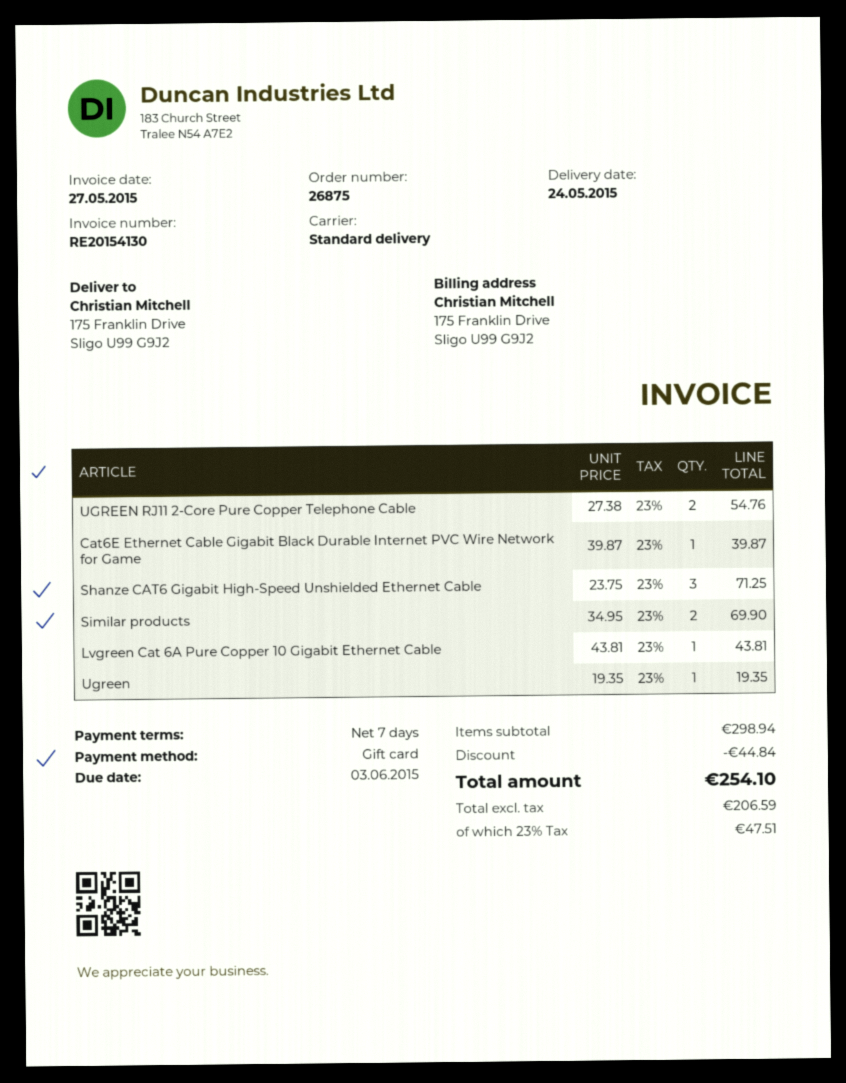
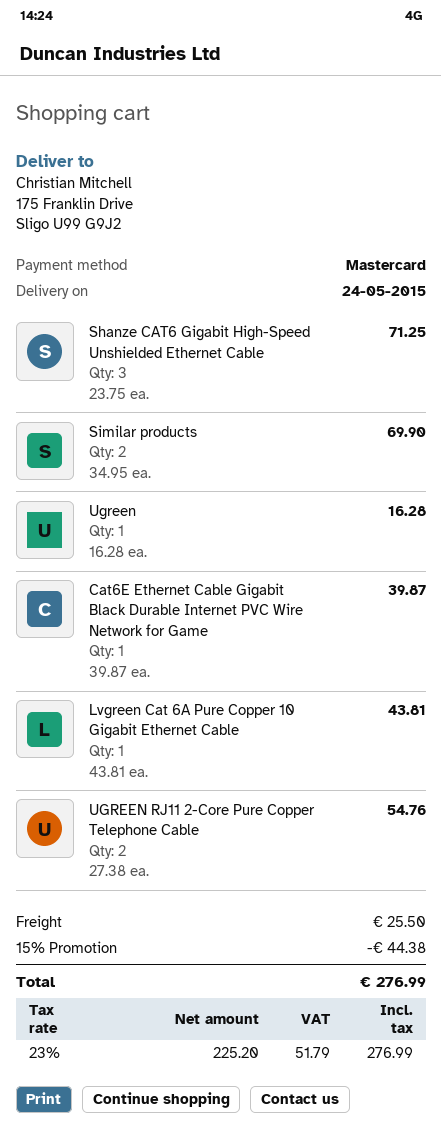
payment method: gift card -> Mastercard
Ugreen: 1 x 19.35 = 19.35 -> 1 x 16.28 = 16.28
discount: 44.84 -> 44.38
shipping: none -> 25.50
net: 206.59 -> 225.20
tax: 23% = 47.51 -> 23% = 51.79
total: 254.10 -> 276.99

